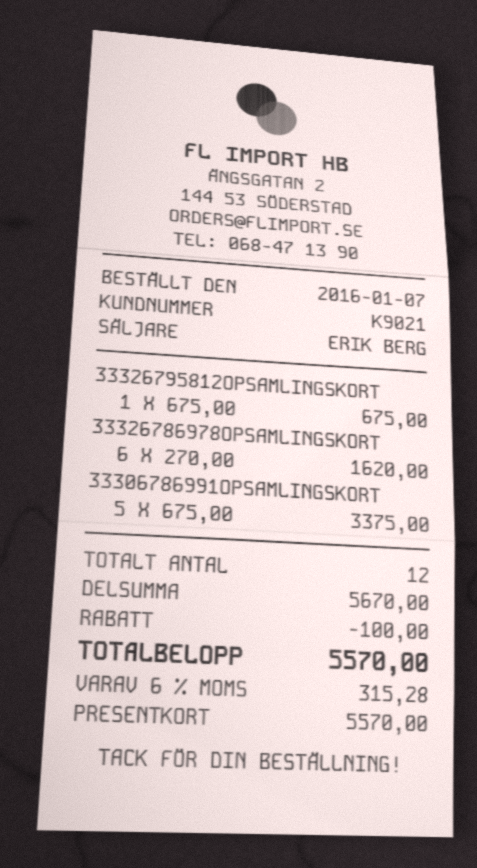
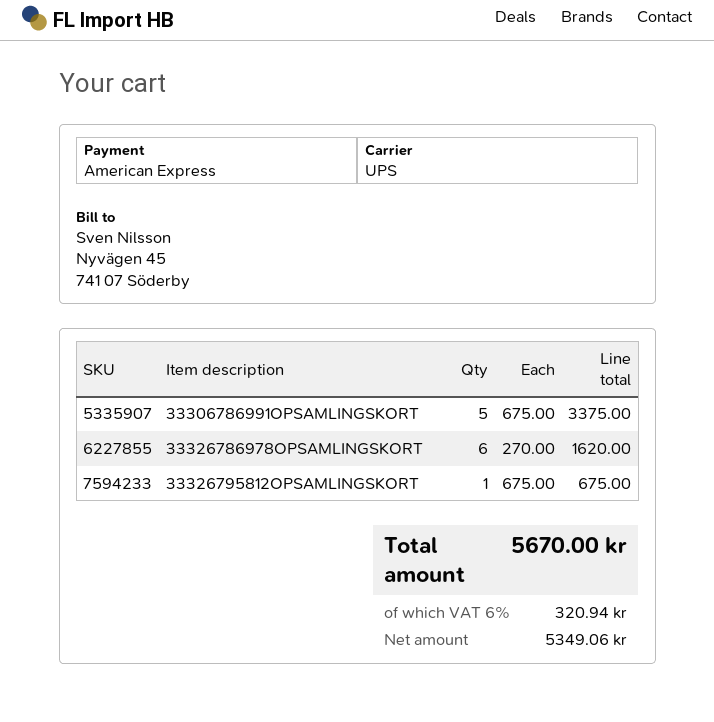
payment method: gift card -> American Express
discount: 100.00 -> none
tax: 6% = 315.28 -> 6% = 320.94
total: 5570.00 -> 5670.00

